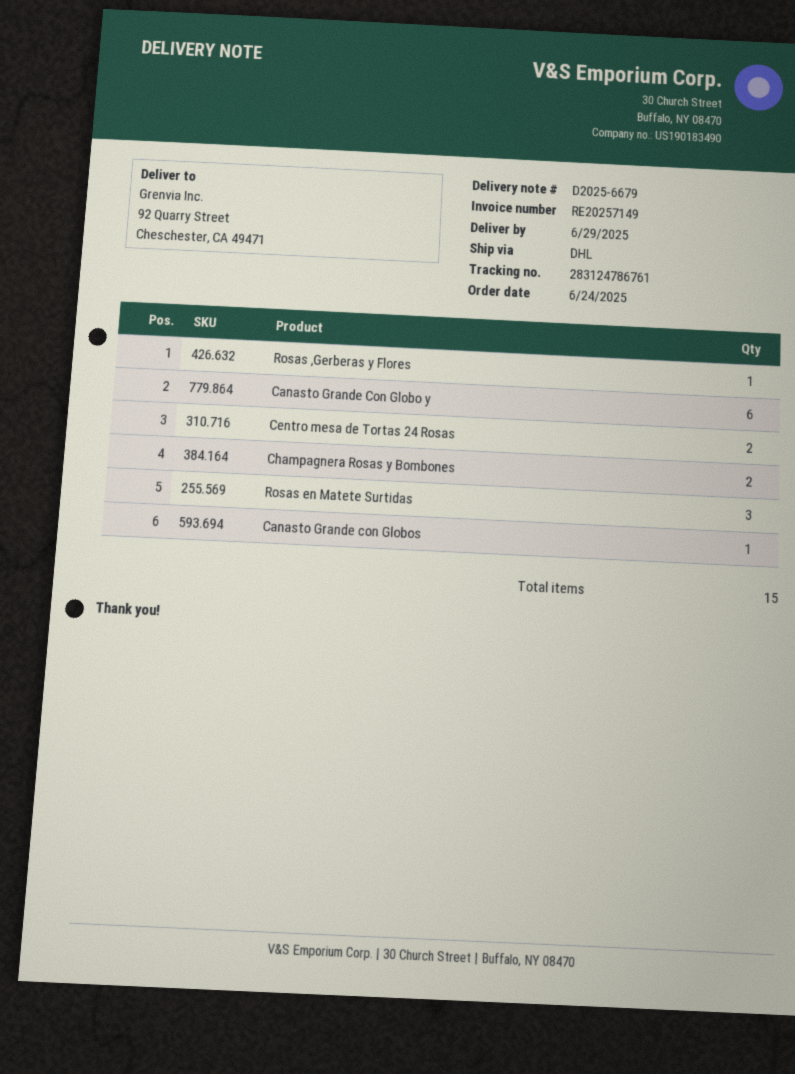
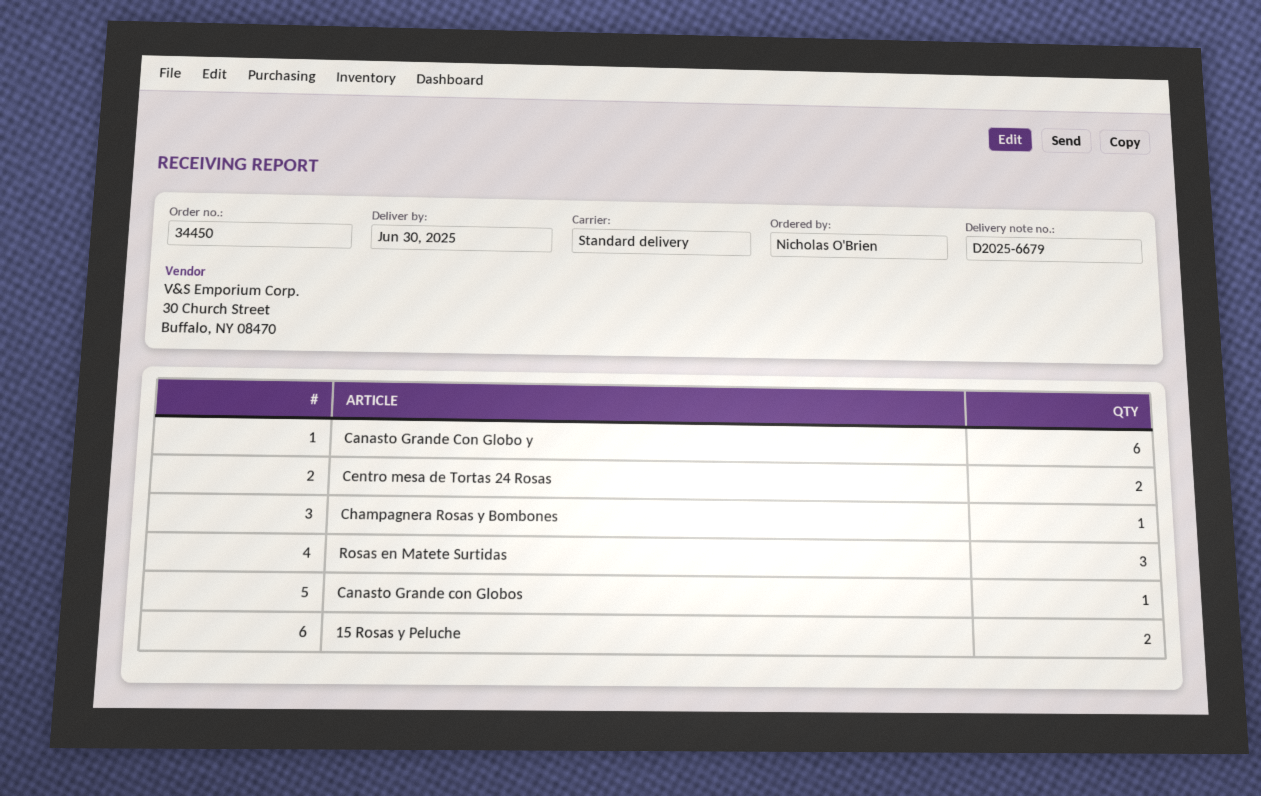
delivery date: 2025-06-29 -> 2025-06-30
shipping method: DHL -> standard
Rosas ,Gerberas y Flores: 1 -> none
Champagnera Rosas y Bombones: 2 -> 1
15 Rosas y Peluche: none -> 2

